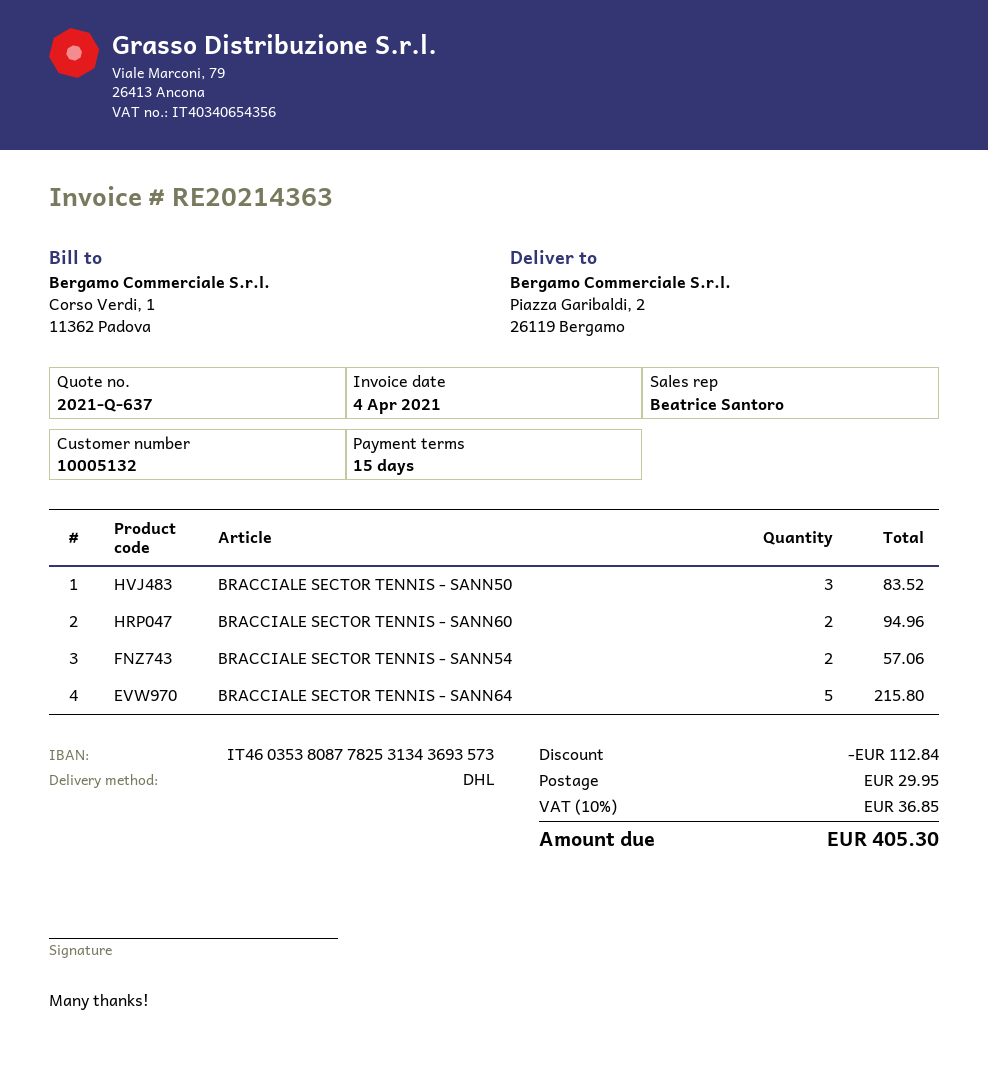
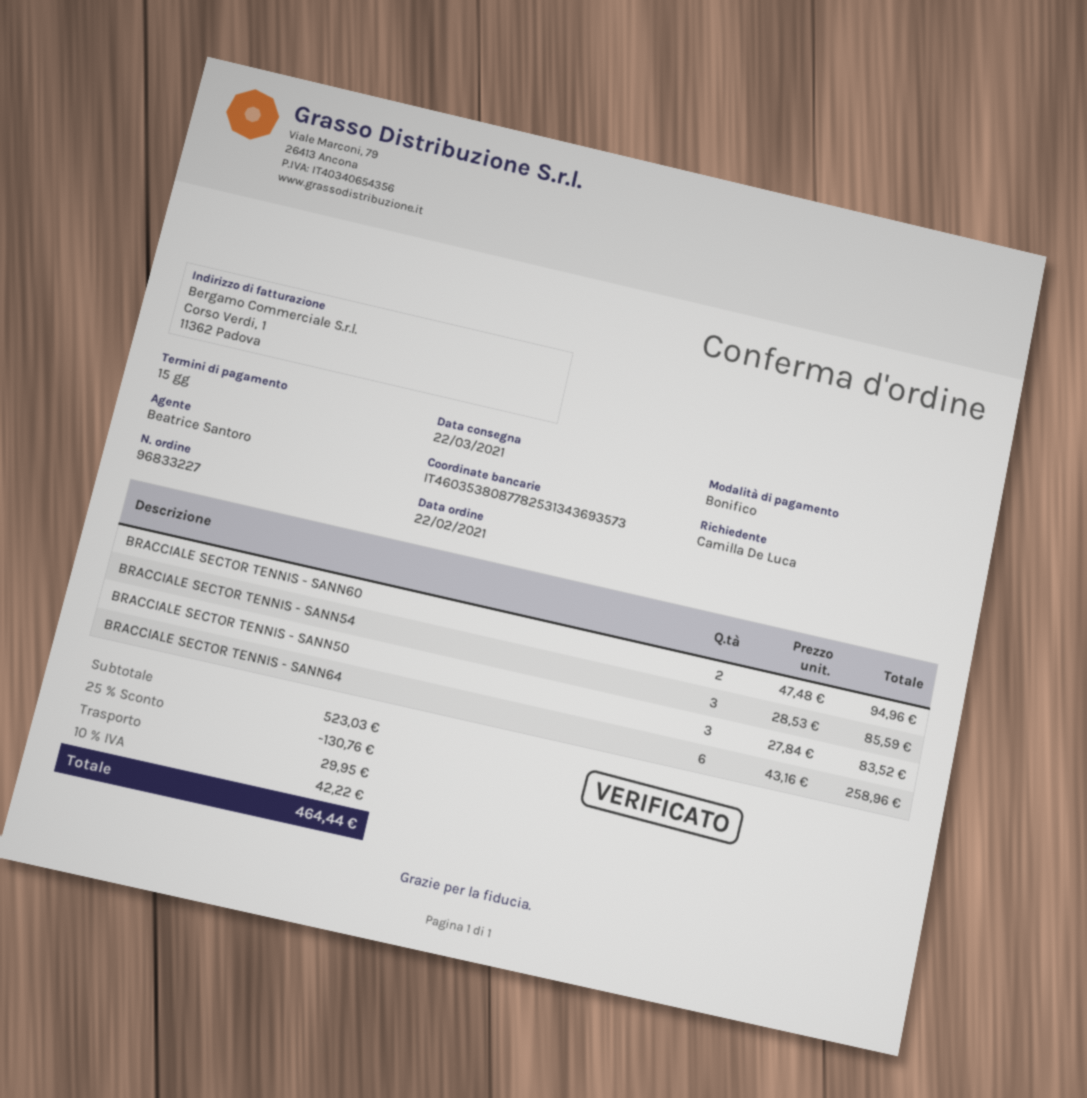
BRACCIALE SECTOR TENNIS - SANN54: 2 for 57.06 -> 3 for 85.59
BRACCIALE SECTOR TENNIS - SANN64: 5 for 215.80 -> 6 for 258.96
discount: 112.84 -> 130.76
tax: 10% = 36.85 -> 10% = 42.22
total: 405.30 -> 464.44

